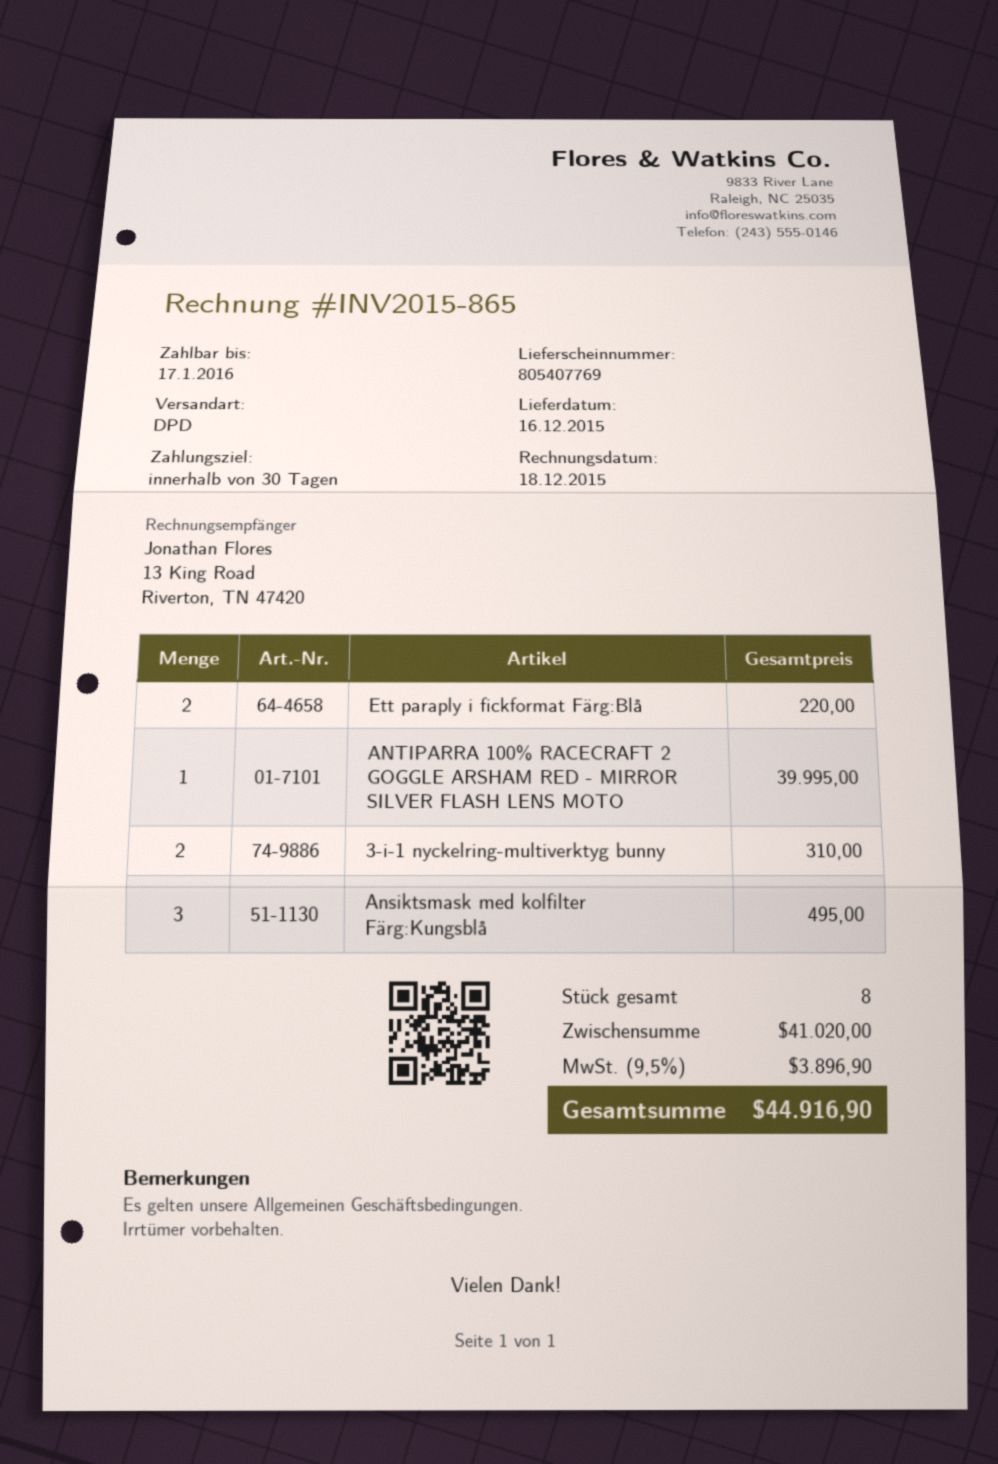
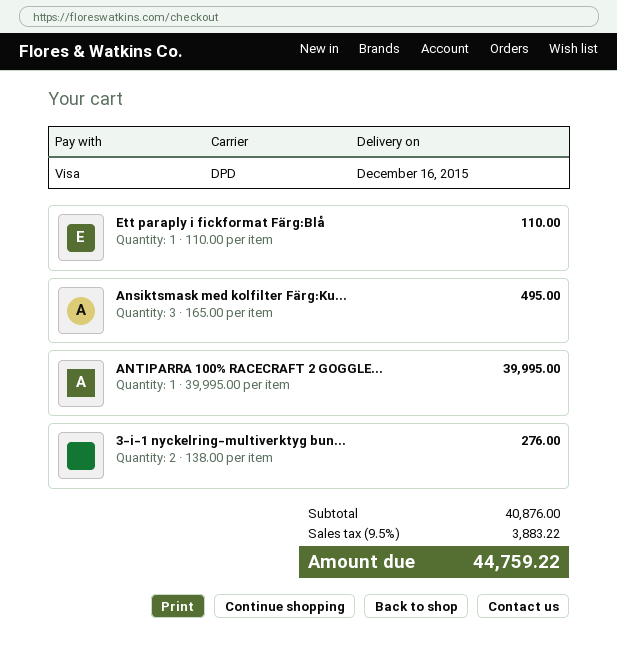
Ett paraply i fickformat Färg:Blå: 2 for 220.00 -> 1 for 110.00
3-i-1 nyckelring-multiverktyg bunny: 2 for 310.00 -> 2 for 276.00
subtotal: 41020.00 -> 40876.00
tax: 9.5% = 3896.90 -> 9.5% = 3883.22
total: 44916.90 -> 44759.22

